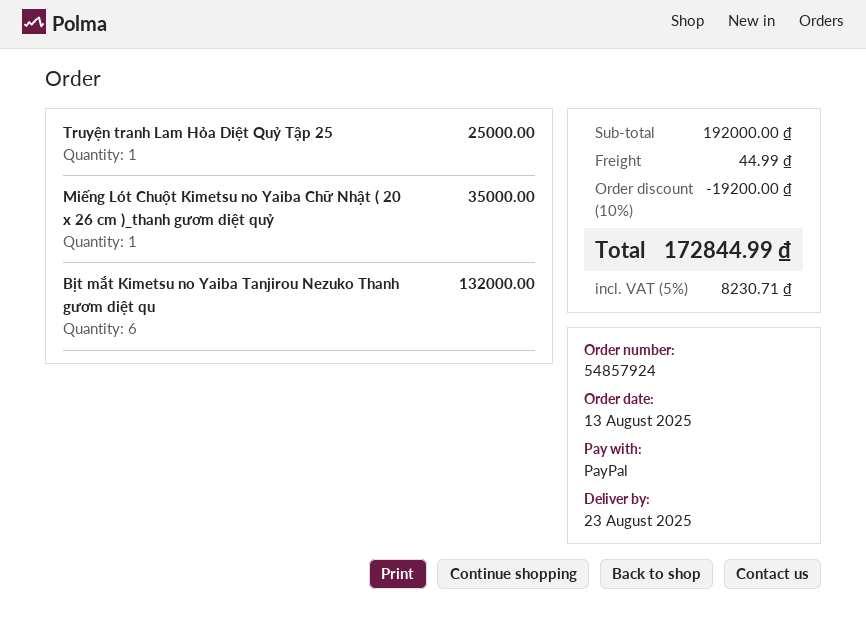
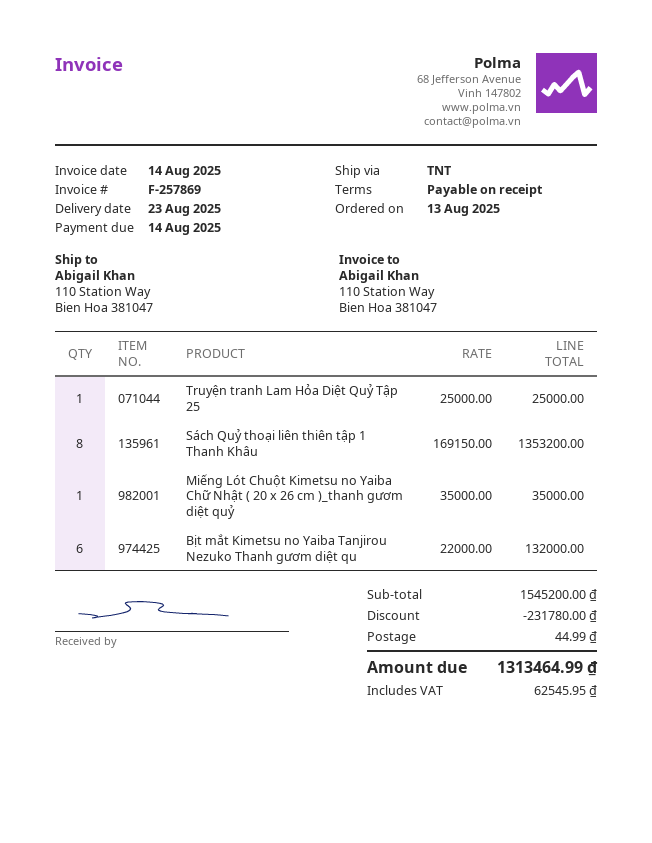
Sách Quỷ thoại liên thiên tập 1 Thanh Khâu: none -> 8 for 1353200.00
subtotal: 192000.00 -> 1545200.00
discount: 19200.00 -> 231780.00
tax: 8230.71 -> 62545.95
total: 172844.99 -> 1313464.99

